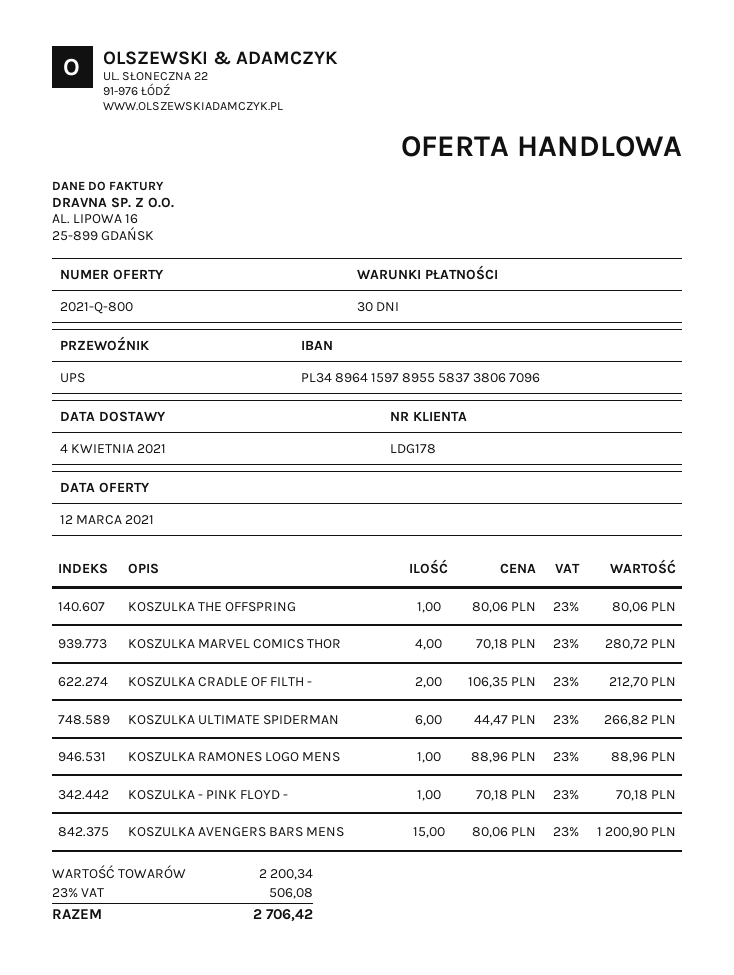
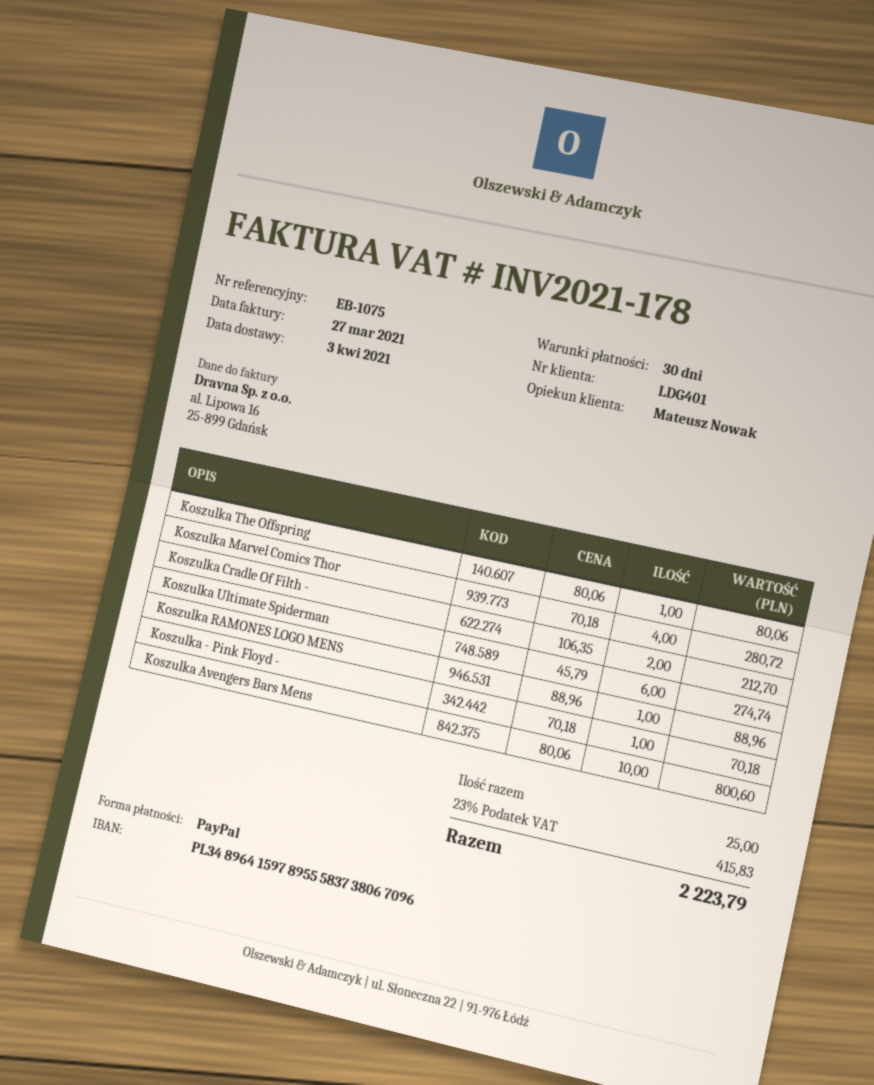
delivery date: 2021-04-04 -> 2021-04-03
customer number: LDG178 -> LDG401
KOSZULKA ULTIMATE SPIDERMAN: 6 x 44.47 = 266.82 -> 6 x 45.79 = 274.74
KOSZULKA AVENGERS BARS MENS: 15 x 80.06 = 1200.90 -> 10 x 80.06 = 800.60
tax: 23% = 506.08 -> 23% = 415.83
total: 2706.42 -> 2223.79

